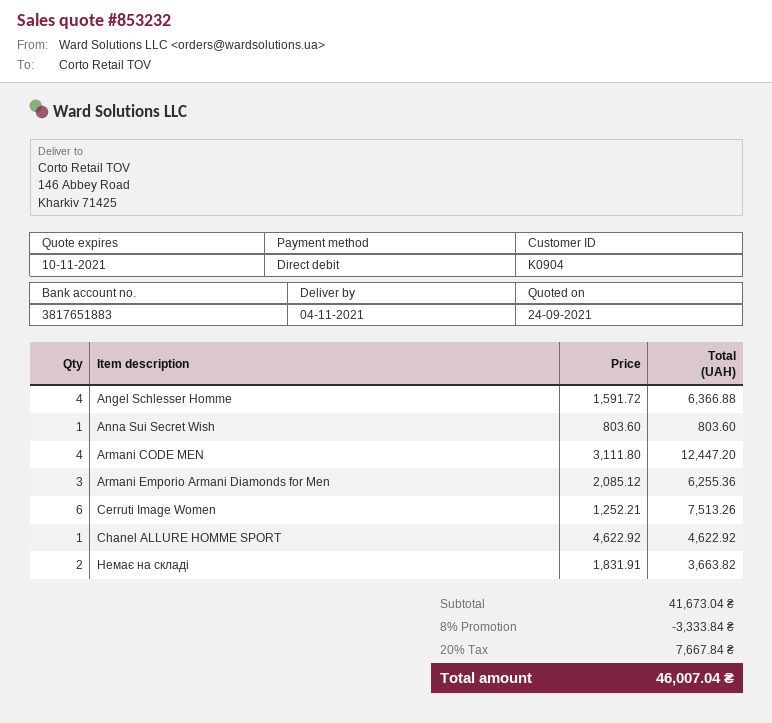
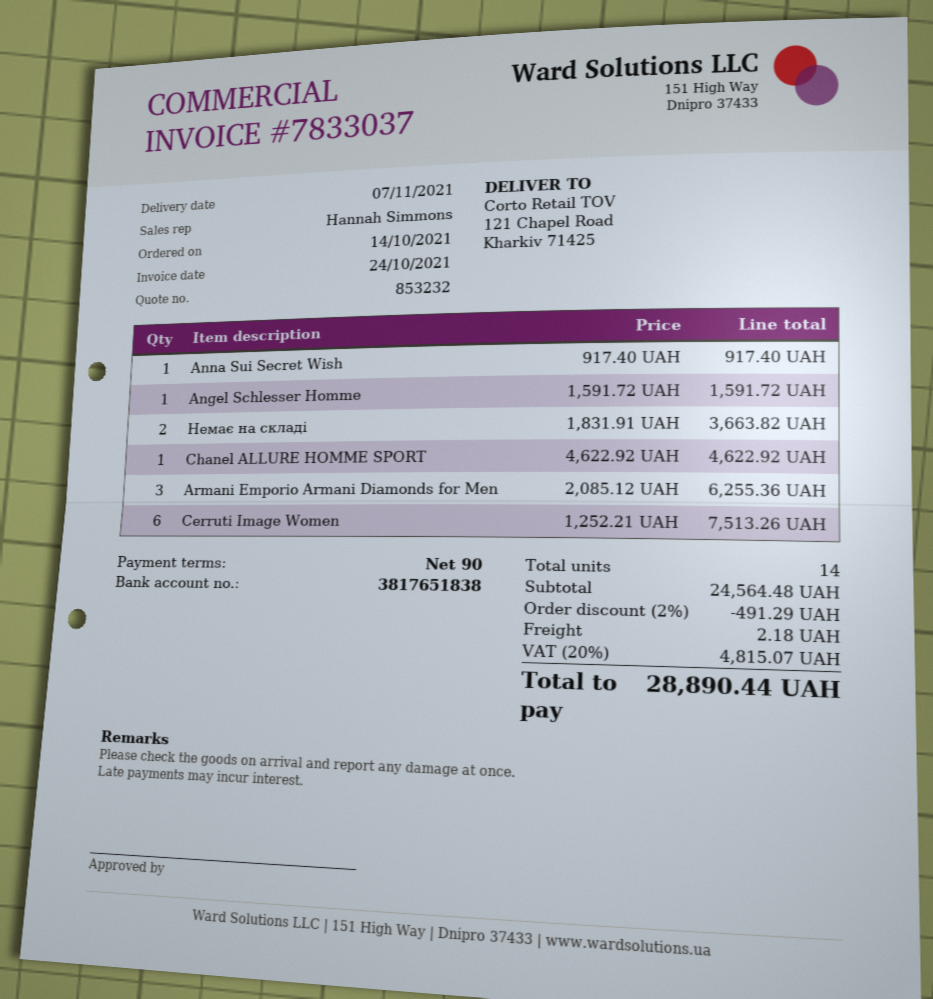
delivery date: 2021-11-04 -> 2021-11-07
bank account: 3817651883 -> 3817651838
ship to: 146 Abbey Road, Kharkiv 71425 -> 121 Chapel Road, Kharkiv 71425
Angel Schlesser Homme: 4 x 1591.72 = 6366.88 -> 1 x 1591.72 = 1591.72
Anna Sui Secret Wish: 1 x 803.60 = 803.60 -> 1 x 917.40 = 917.40
Armani CODE MEN: 4 x 3111.80 = 12447.20 -> none
subtotal: 41673.04 -> 24564.48
discount: 8% = 3333.84 -> 2% = 491.29
shipping: none -> 2.18
tax: 20% = 7667.84 -> 20% = 4815.07
total: 46007.04 -> 28890.44

